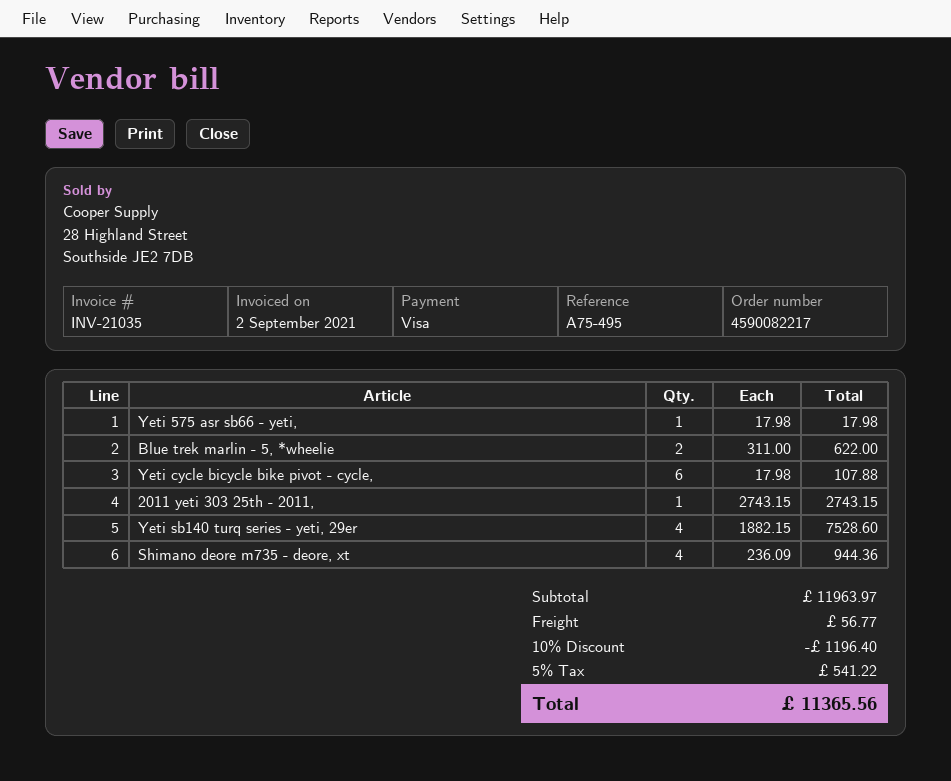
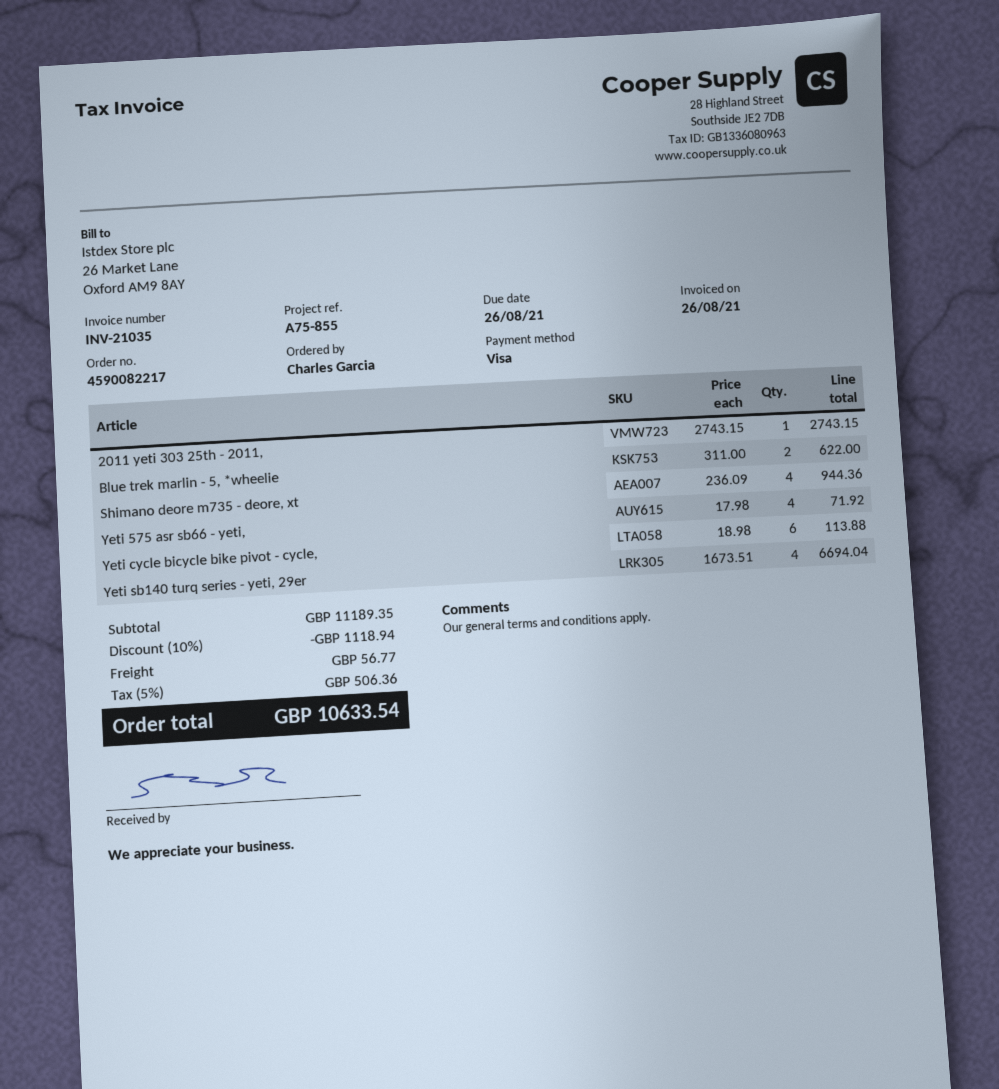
invoice date: 2021-09-02 -> 2021-08-26
reference: A75-495 -> A75-855
Yeti 575 asr sb66 - yeti,: 1 x 17.98 = 17.98 -> 4 x 17.98 = 71.92
Yeti cycle bicycle bike pivot - cycle,: 6 x 17.98 = 107.88 -> 6 x 18.98 = 113.88
Yeti sb140 turq series - yeti, 29er: 4 x 1882.15 = 7528.60 -> 4 x 1673.51 = 6694.04
subtotal: 11963.97 -> 11189.35
discount: 10% = 1196.40 -> 10% = 1118.94
tax: 5% = 541.22 -> 5% = 506.36
total: 11365.56 -> 10633.54

